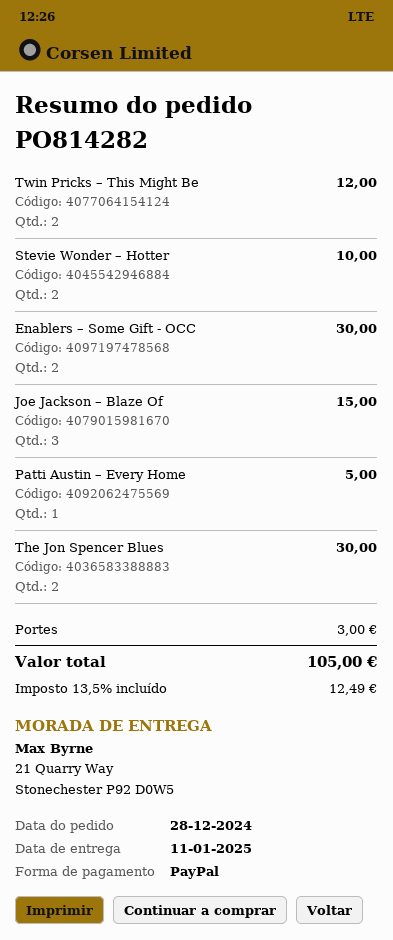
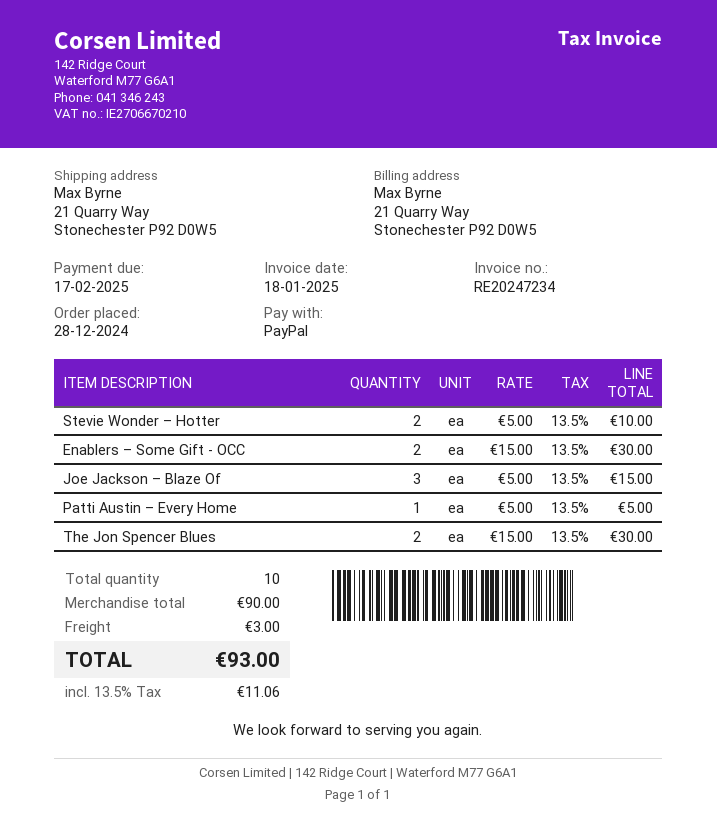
Twin Pricks – This Might Be: 2 for 12.00 -> none
tax: 13.5% = 12.49 -> 13.5% = 11.06
total: 105.00 -> 93.00

